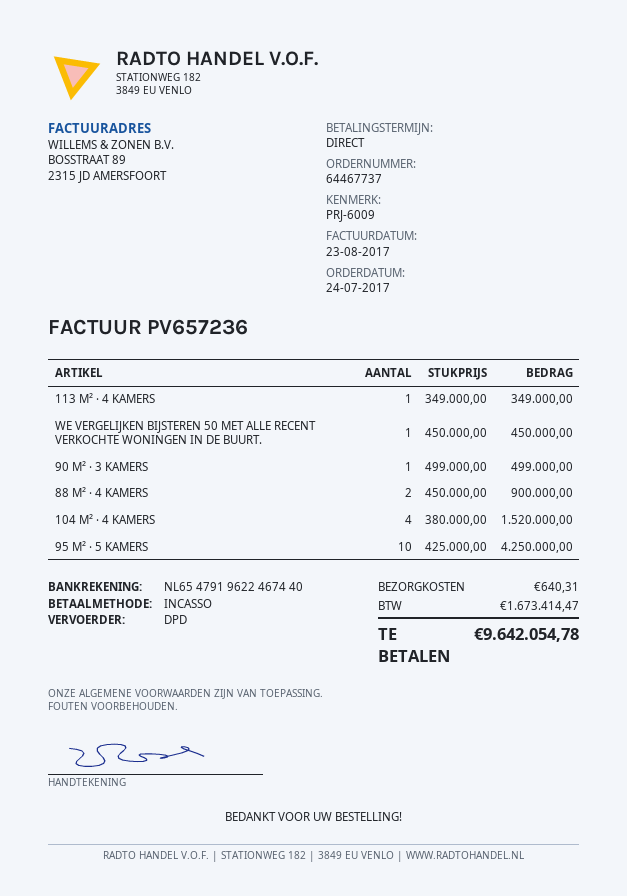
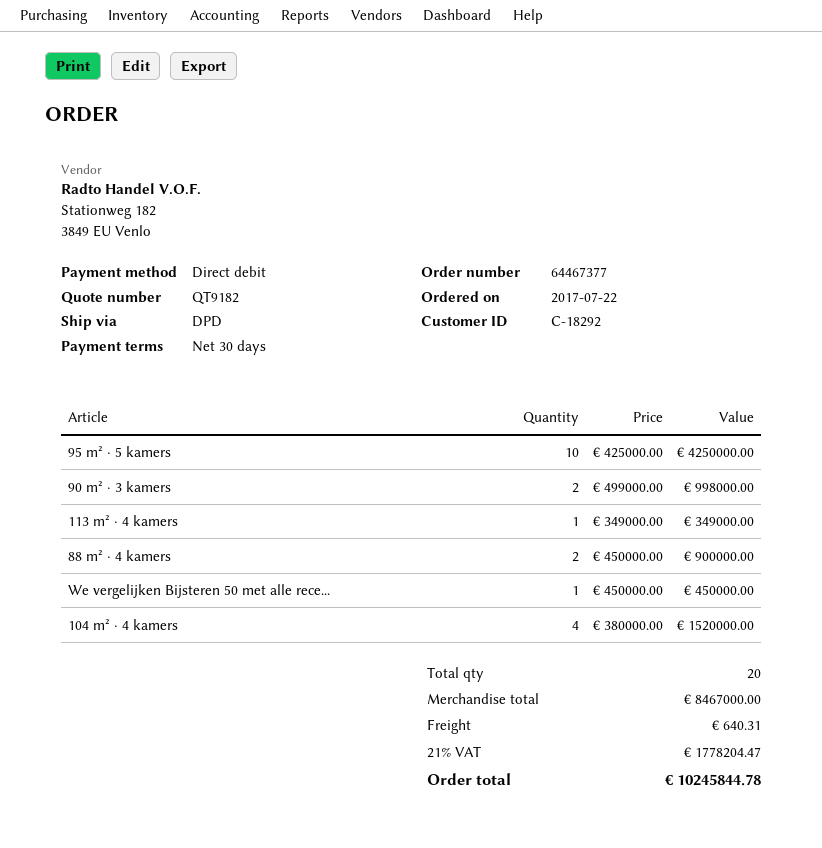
order number: 64467737 -> 64467377
order date: 2017-07-24 -> 2017-07-22
payment terms: on receipt -> 30 days
90 M² · 3 KAMERS: 1 x 499000.00 = 499000.00 -> 2 x 499000.00 = 998000.00
tax: 1673414.47 -> 1778204.47
total: 9642054.78 -> 10245844.78

